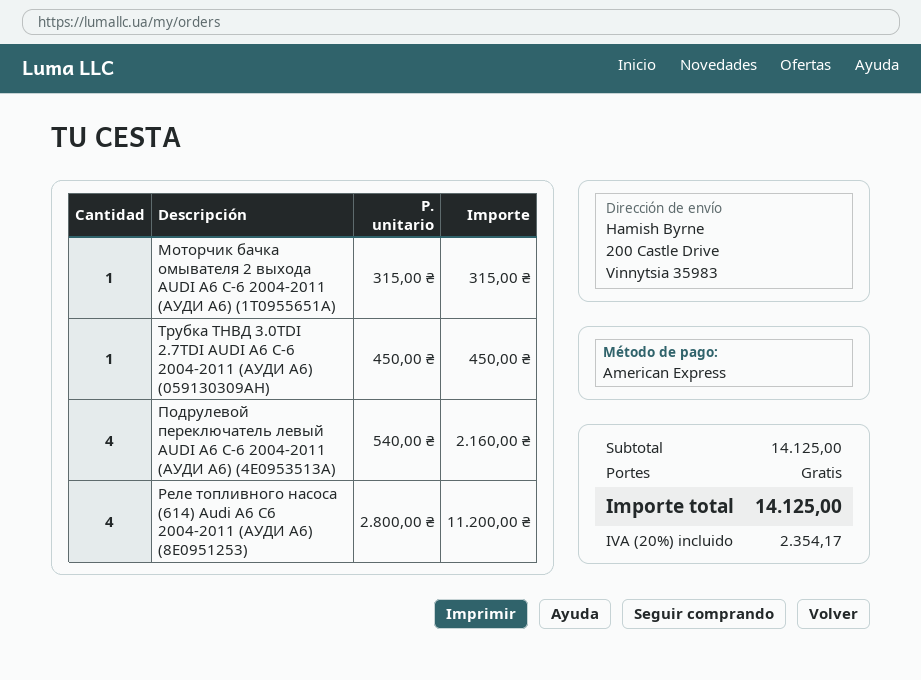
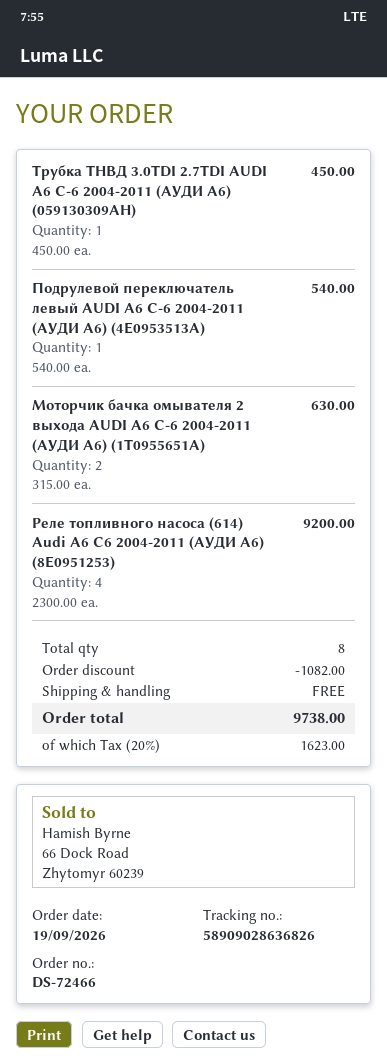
Моторчик бачка омывателя 2 выхода AUDI A6 C-6 2004-2011 (АУДИ А6) (1T0955651A): 1 x 315.00 = 315.00 -> 2 x 315.00 = 630.00
Подрулевой переключатель левый AUDI A6 C-6 2004-2011 (АУДИ А6) (4E0953513A): 4 x 540.00 = 2160.00 -> 1 x 540.00 = 540.00
Реле топливного насоса (614) Audi A6 C6 2004-2011 (АУДИ А6) (8E0951253): 4 x 2800.00 = 11200.00 -> 4 x 2300.00 = 9200.00
discount: none -> 1082.00
tax: 20% = 2354.17 -> 20% = 1623.00
total: 14125.00 -> 9738.00

